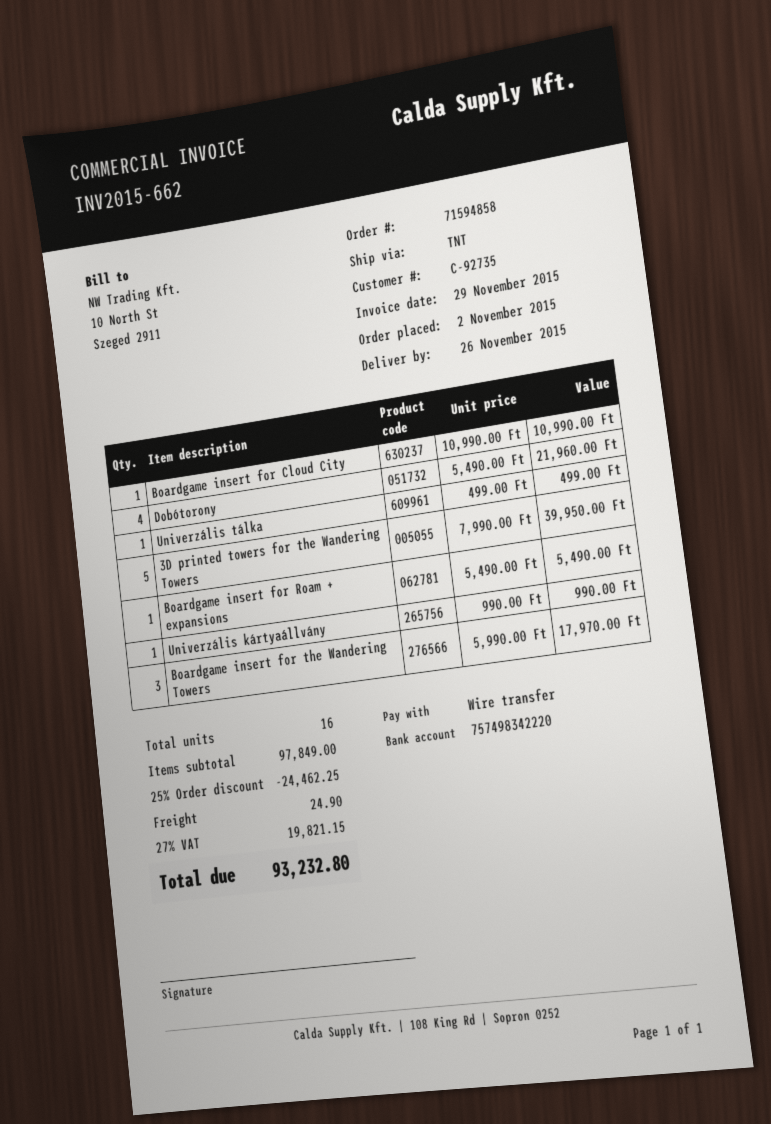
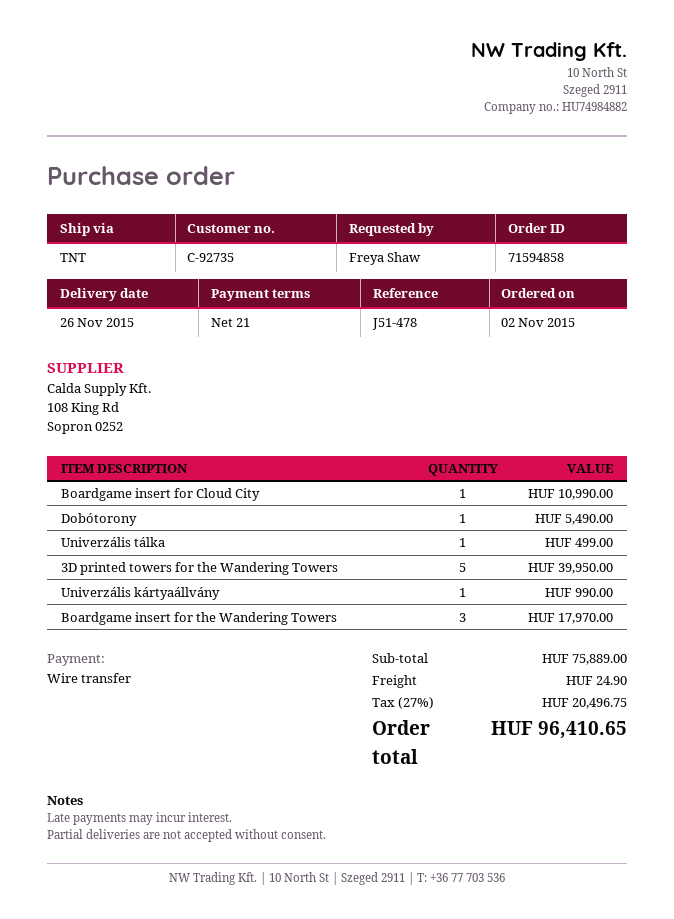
Dobótorony: 4 for 21960.00 -> 1 for 5490.00
Boardgame insert for Roam + expansions: 1 for 5490.00 -> none
subtotal: 97849.00 -> 75889.00
discount: 25% = 24462.25 -> none
tax: 27% = 19821.15 -> 27% = 20496.75
total: 93232.80 -> 96410.65

